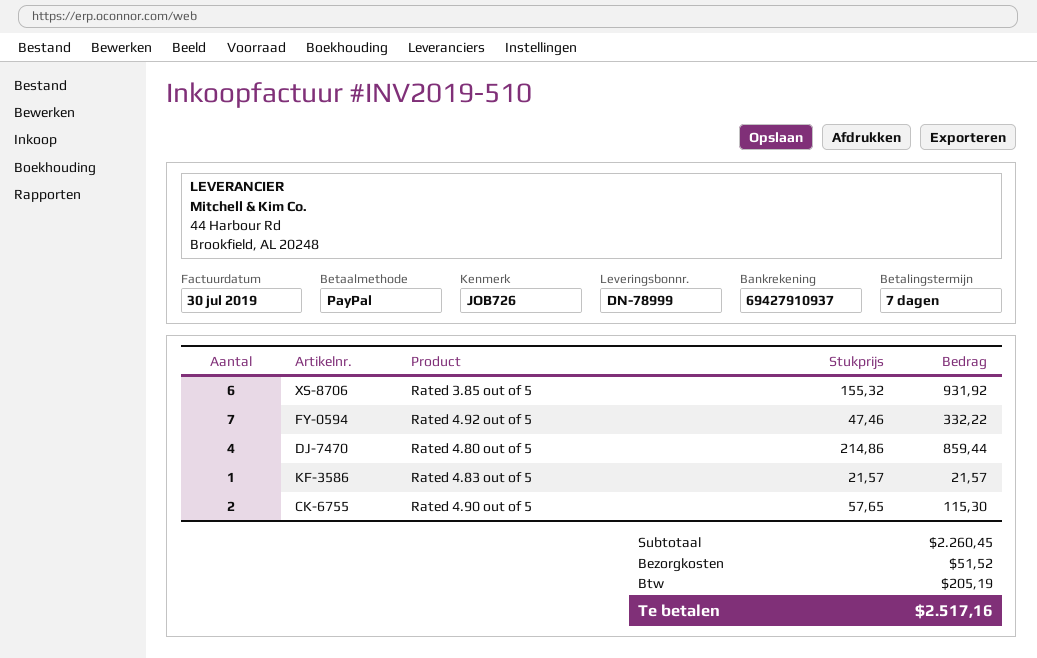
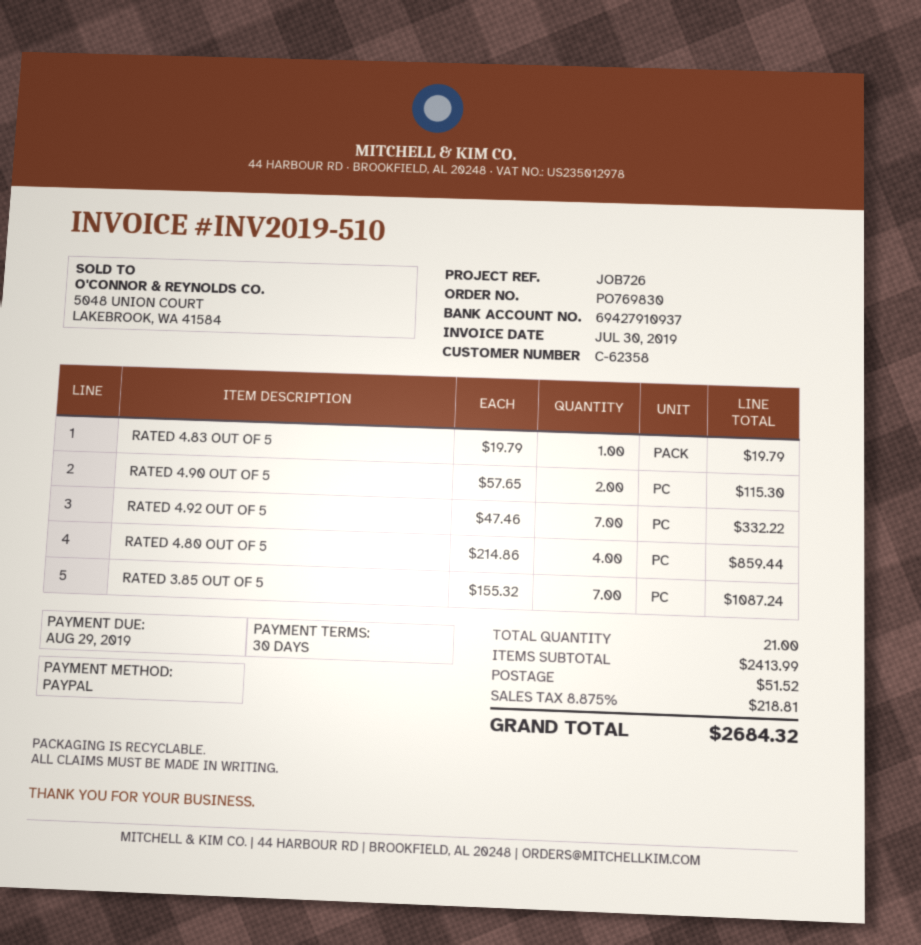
payment terms: 7 days -> 30 days
Rated 3.85 out of 5: 6 x 155.32 = 931.92 -> 7 x 155.32 = 1087.24
Rated 4.83 out of 5: 1 x 21.57 = 21.57 -> 1 x 19.79 = 19.79
subtotal: 2260.45 -> 2413.99
tax: 205.19 -> 218.81
total: 2517.16 -> 2684.32

